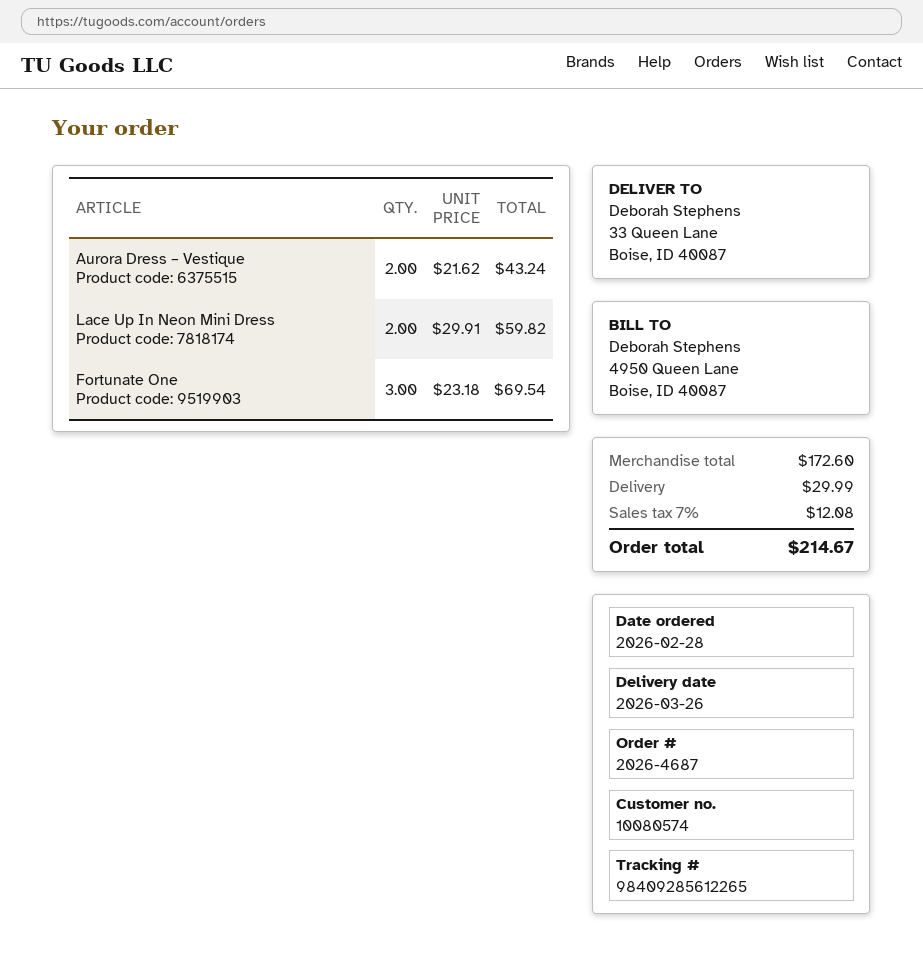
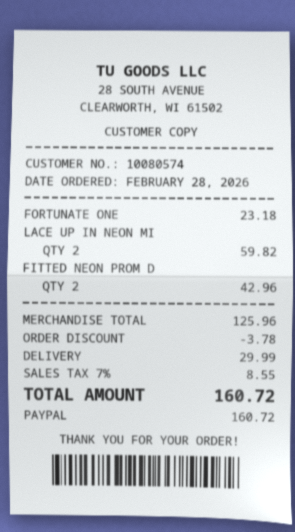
Aurora Dress – Vestique: 2 for 43.24 -> none
Fortunate One: 3 for 69.54 -> 1 for 23.18
FITTED NEON PROM D: none -> 2 for 42.96
subtotal: 172.60 -> 125.96
discount: none -> 3.78
tax: 7% = 12.08 -> 7% = 8.55
total: 214.67 -> 160.72

